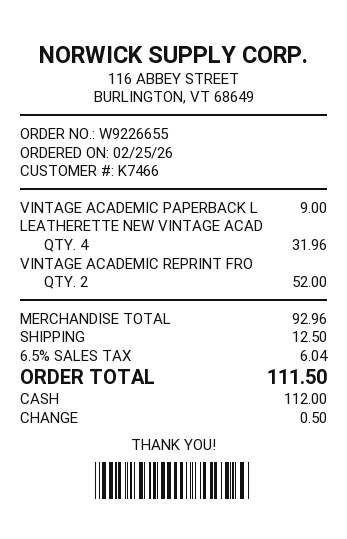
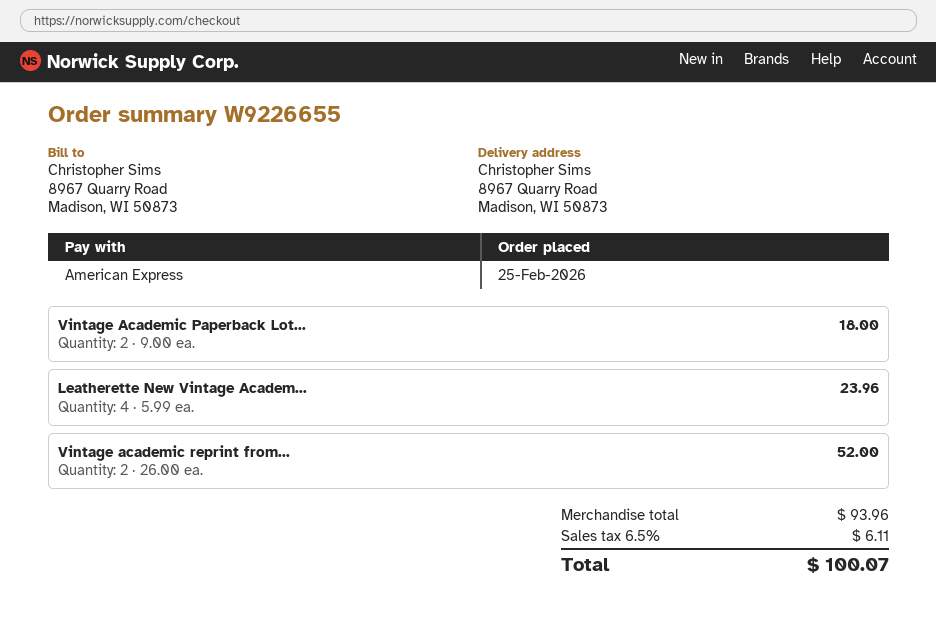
payment method: cash -> American Express
VINTAGE ACADEMIC PAPERBACK L: 1 for 9.00 -> 2 for 18.00
LEATHERETTE NEW VINTAGE ACAD: 4 for 31.96 -> 4 for 23.96
subtotal: 92.96 -> 93.96
shipping: 12.50 -> none
tax: 6.5% = 6.04 -> 6.5% = 6.11
total: 111.50 -> 100.07

